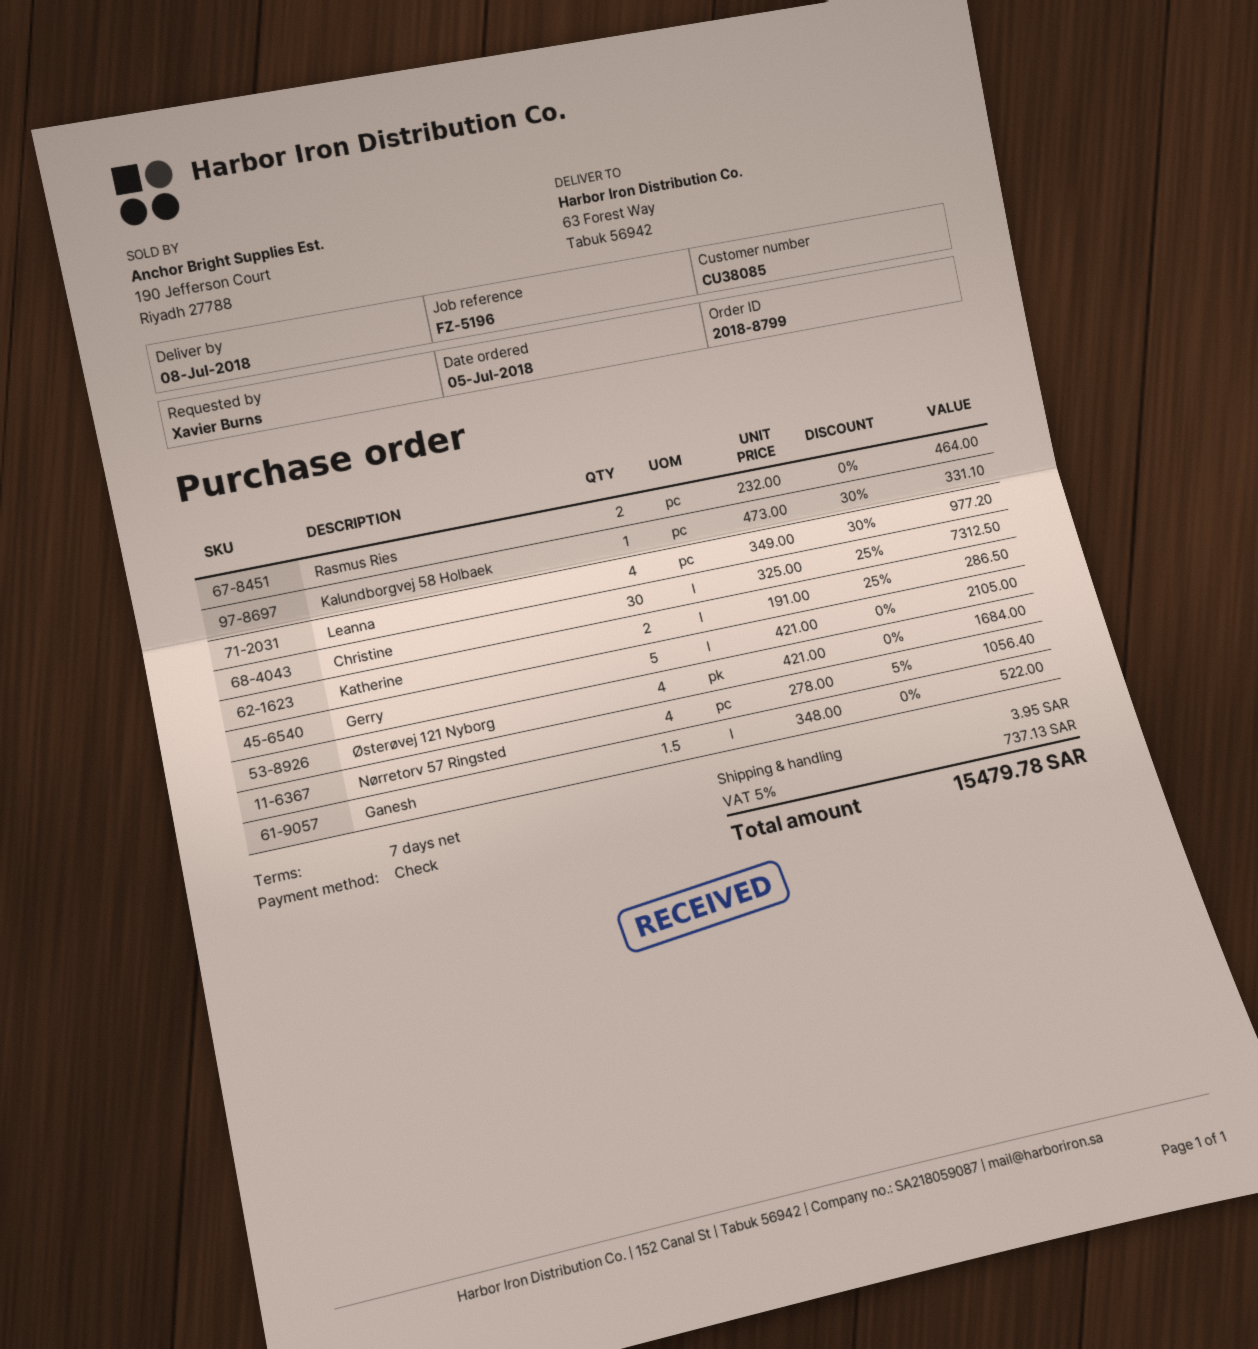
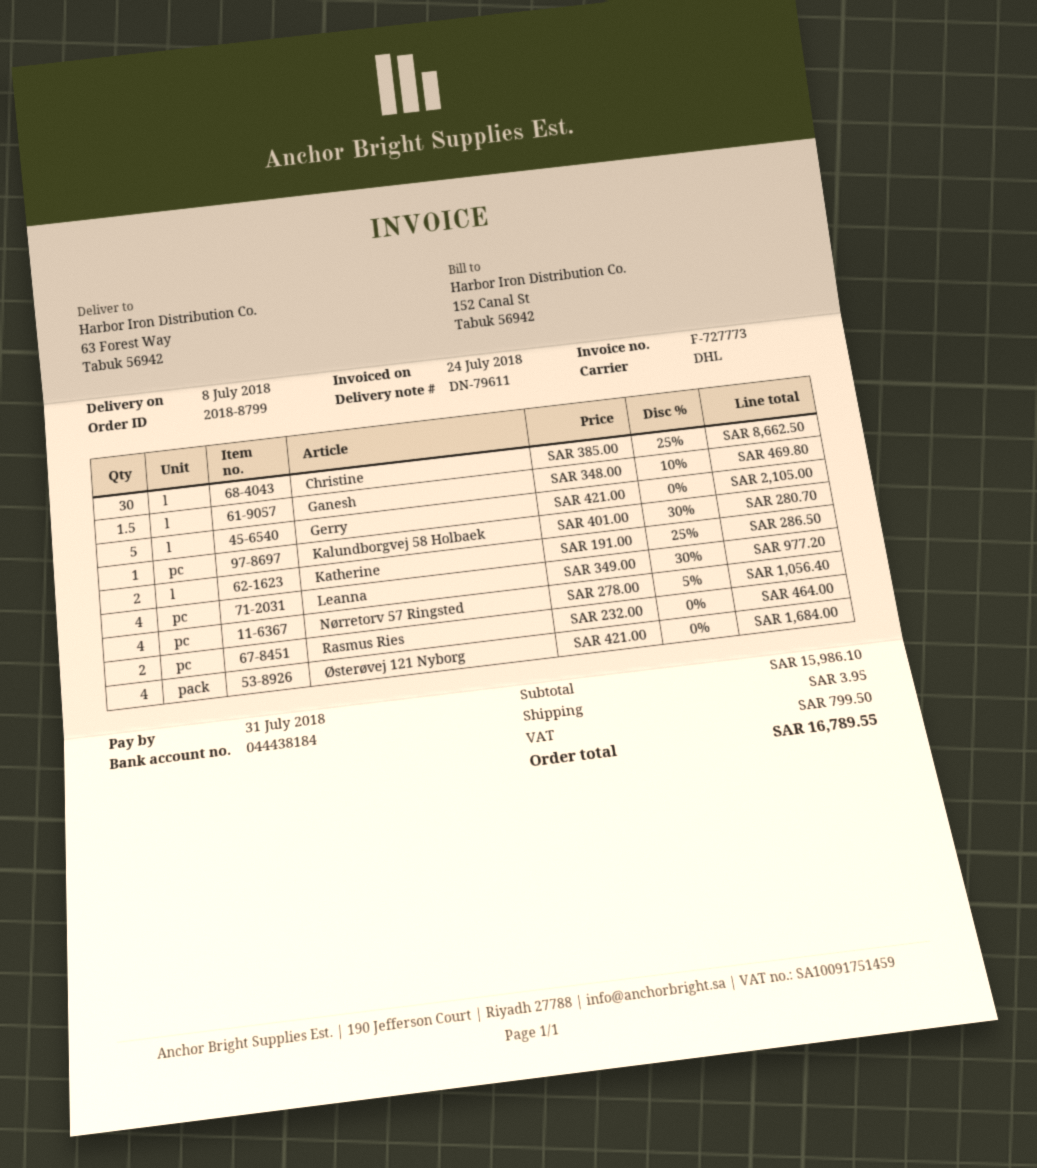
Kalundborgvej 58 Holbaek: 1 x 473.00 - 30% = 331.10 -> 1 x 401.00 - 30% = 280.70
Christine: 30 x 325.00 - 25% = 7312.50 -> 30 x 385.00 - 25% = 8662.50
Ganesh: 1.5 x 348.00 = 522.00 -> 1.5 x 348.00 - 10% = 469.80
tax: 737.13 -> 799.50
total: 15479.78 -> 16789.55

